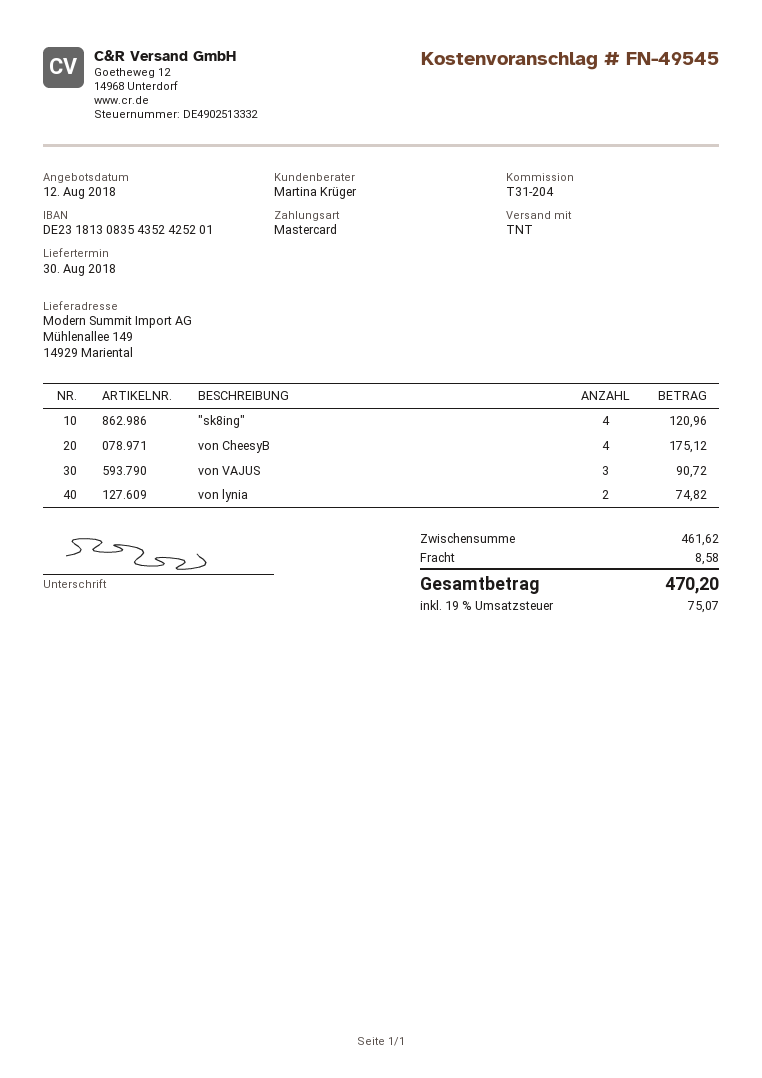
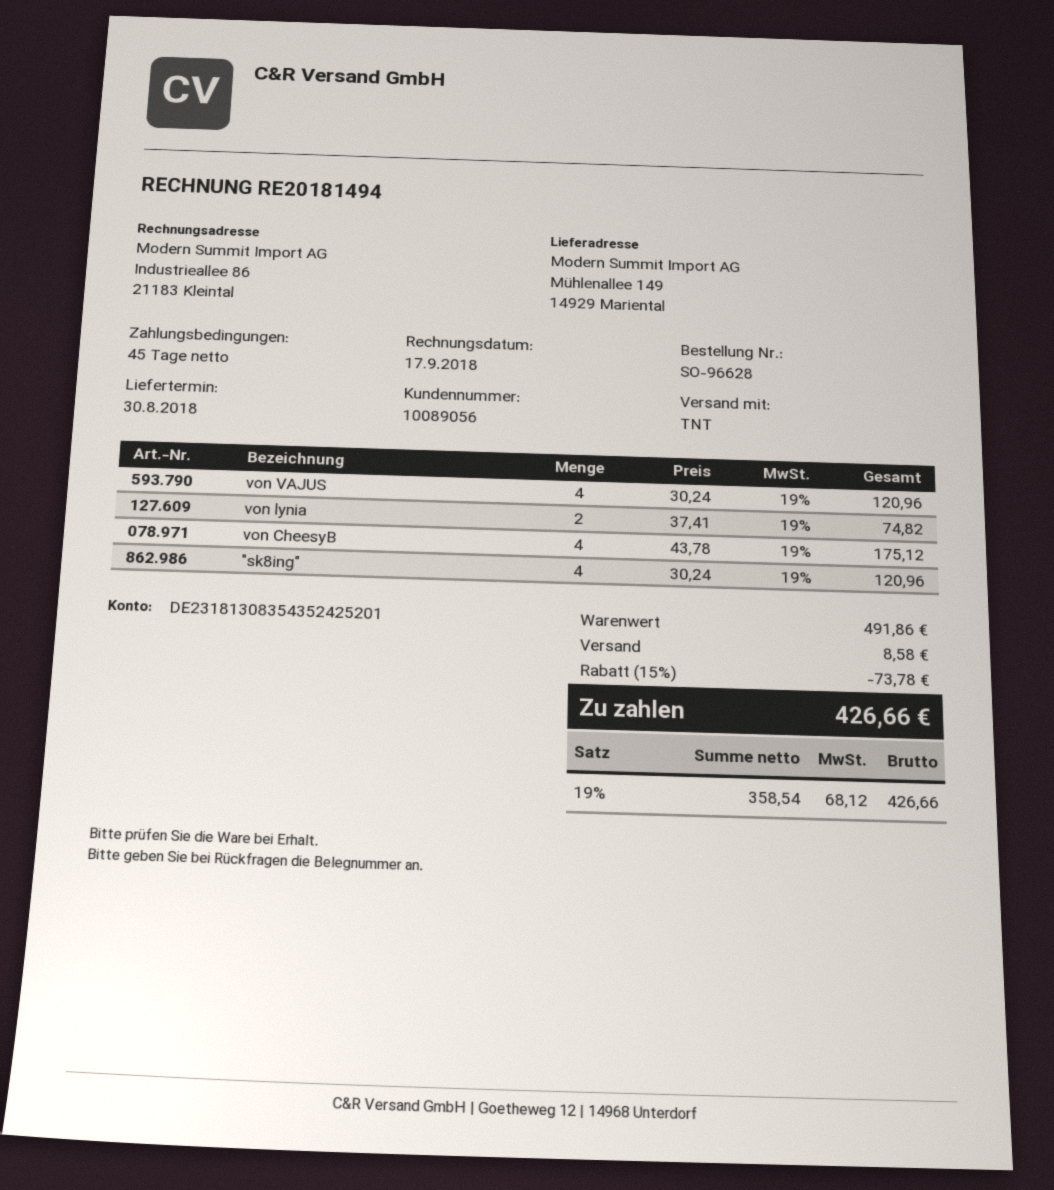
von VAJUS: 3 for 90.72 -> 4 for 120.96
subtotal: 461.62 -> 491.86
discount: none -> 15% = 73.78
tax: 19% = 75.07 -> 19% = 68.12
total: 470.20 -> 426.66

